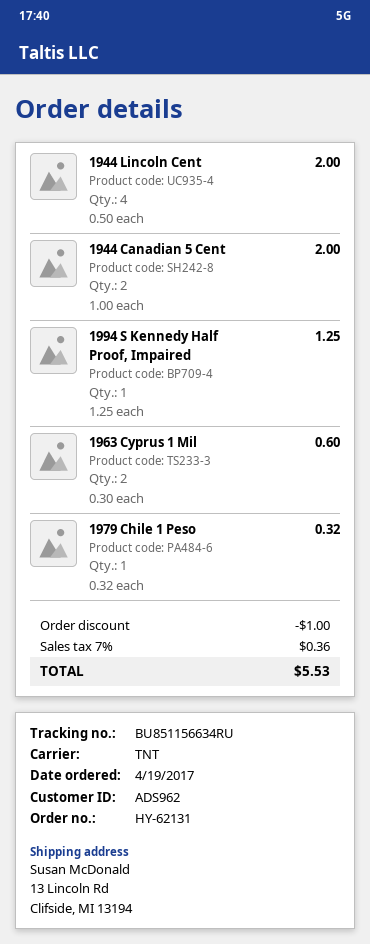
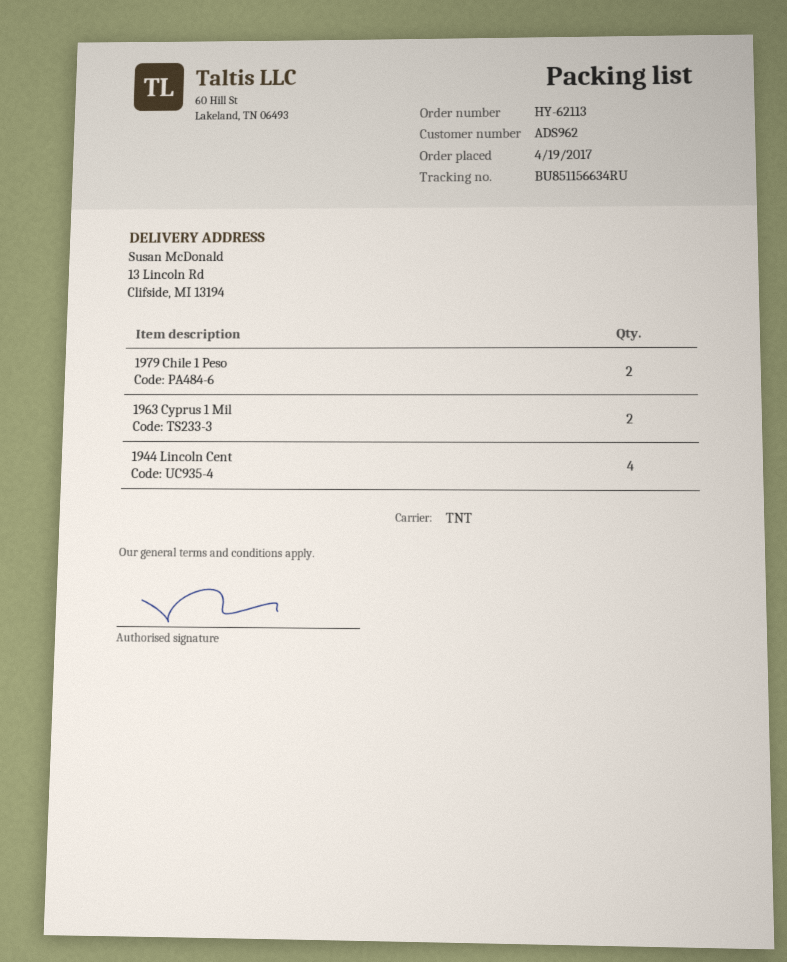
order number: HY-62131 -> HY-62113
1944 Canadian 5 Cent: 2 -> none
1994 S Kennedy Half Proof, Impaired: 1 -> none
1979 Chile 1 Peso: 1 -> 2

